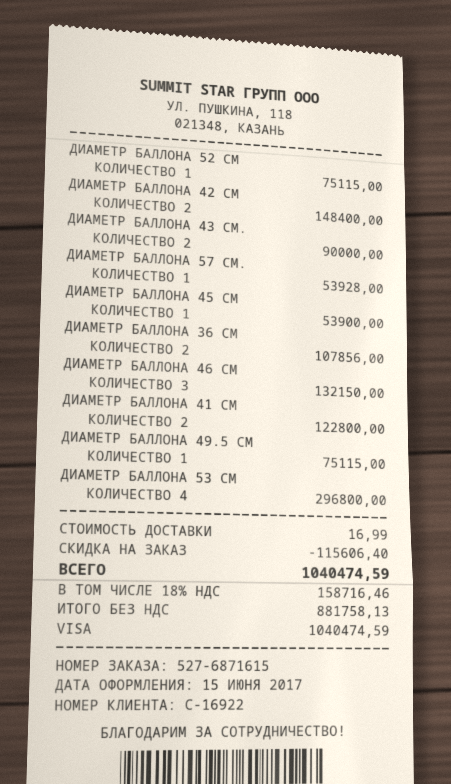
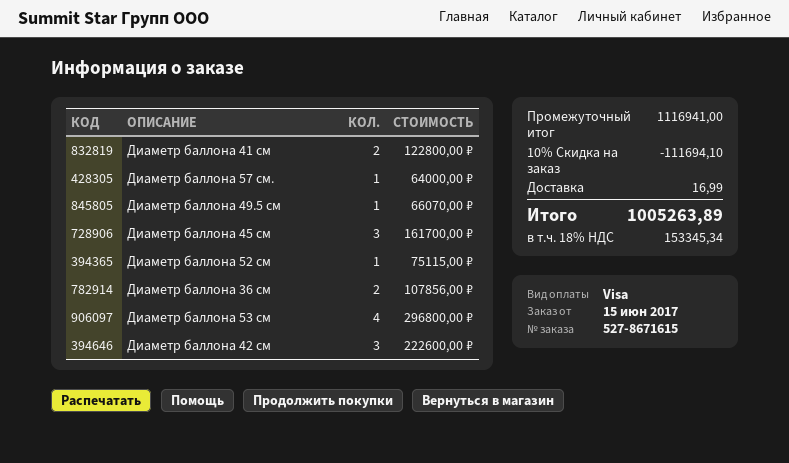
order number: 527-6871615 -> 527-8671615
ДИАМЕТР БАЛЛОНА 42 СМ: 2 for 148400.00 -> 3 for 222600.00
ДИАМЕТР БАЛЛОНА 43 СМ.: 2 for 90000.00 -> none
ДИАМЕТР БАЛЛОНА 57 СМ.: 1 for 53928.00 -> 1 for 64000.00
ДИАМЕТР БАЛЛОНА 45 СМ: 1 for 53900.00 -> 3 for 161700.00
ДИАМЕТР БАЛЛОНА 46 СМ: 3 for 132150.00 -> none
ДИАМЕТР БАЛЛОНА 49.5 СМ: 1 for 75115.00 -> 1 for 66070.00
discount: 115606.40 -> 111694.10
tax: 18% = 158716.46 -> 18% = 153345.34
total: 1040474.59 -> 1005263.89

